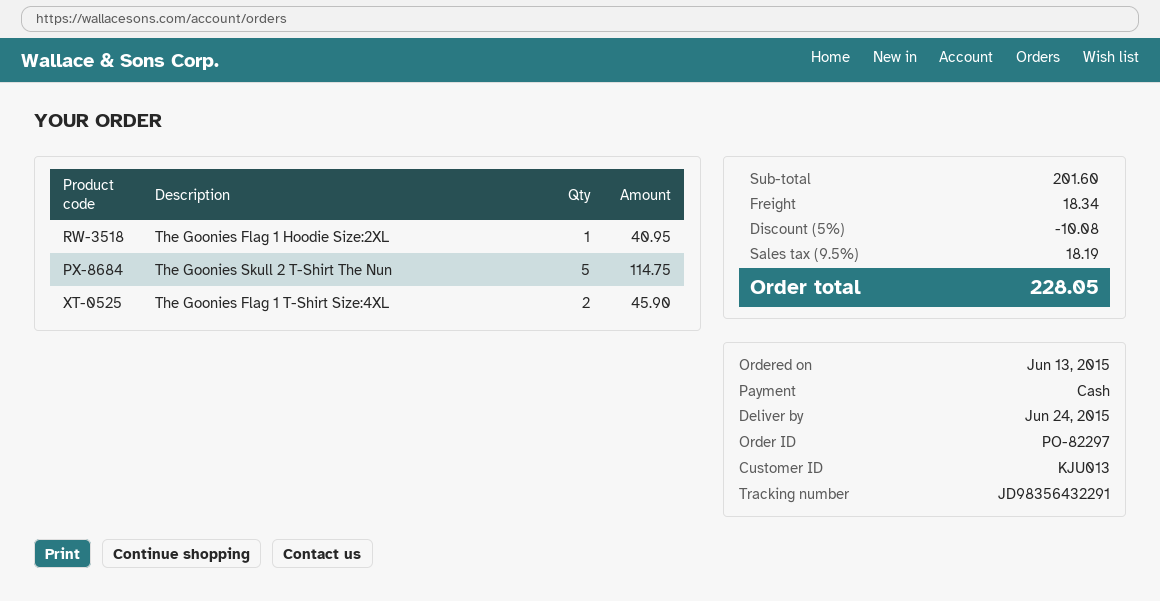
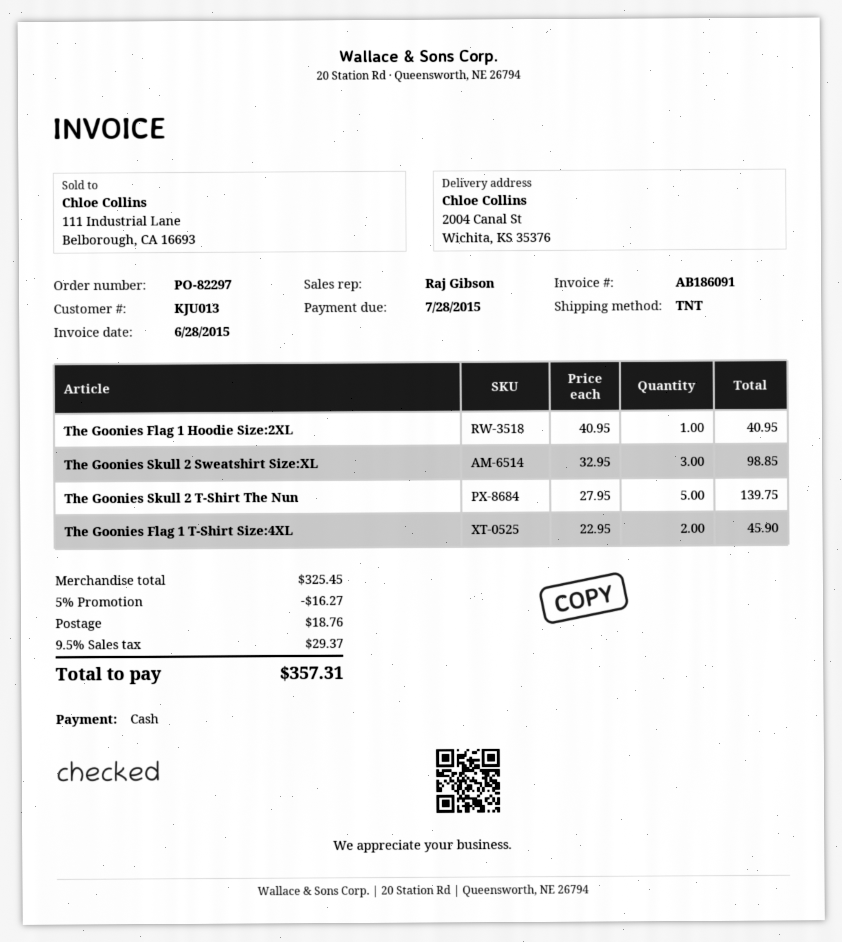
The Goonies Skull 2 T-Shirt The Nun: 5 for 114.75 -> 5 for 139.75
The Goonies Skull 2 Sweatshirt Size:XL: none -> 3 for 98.85
subtotal: 201.60 -> 325.45
discount: 5% = 10.08 -> 5% = 16.27
shipping: 18.34 -> 18.76
tax: 9.5% = 18.19 -> 9.5% = 29.37
total: 228.05 -> 357.31

